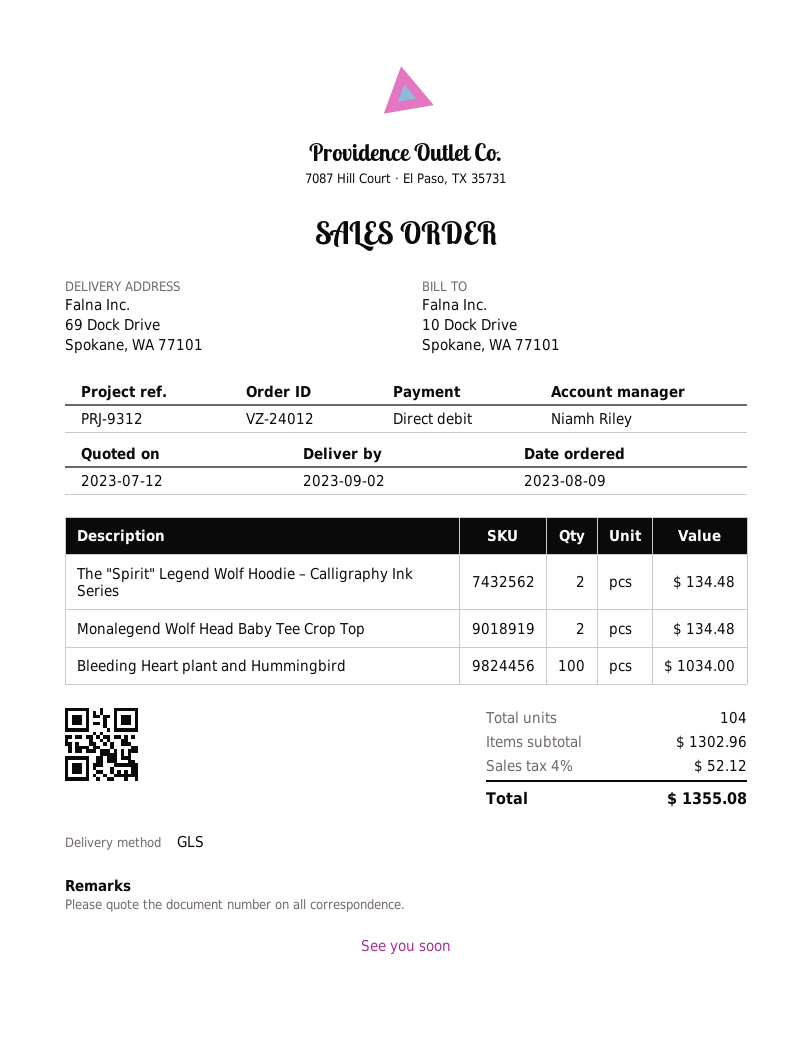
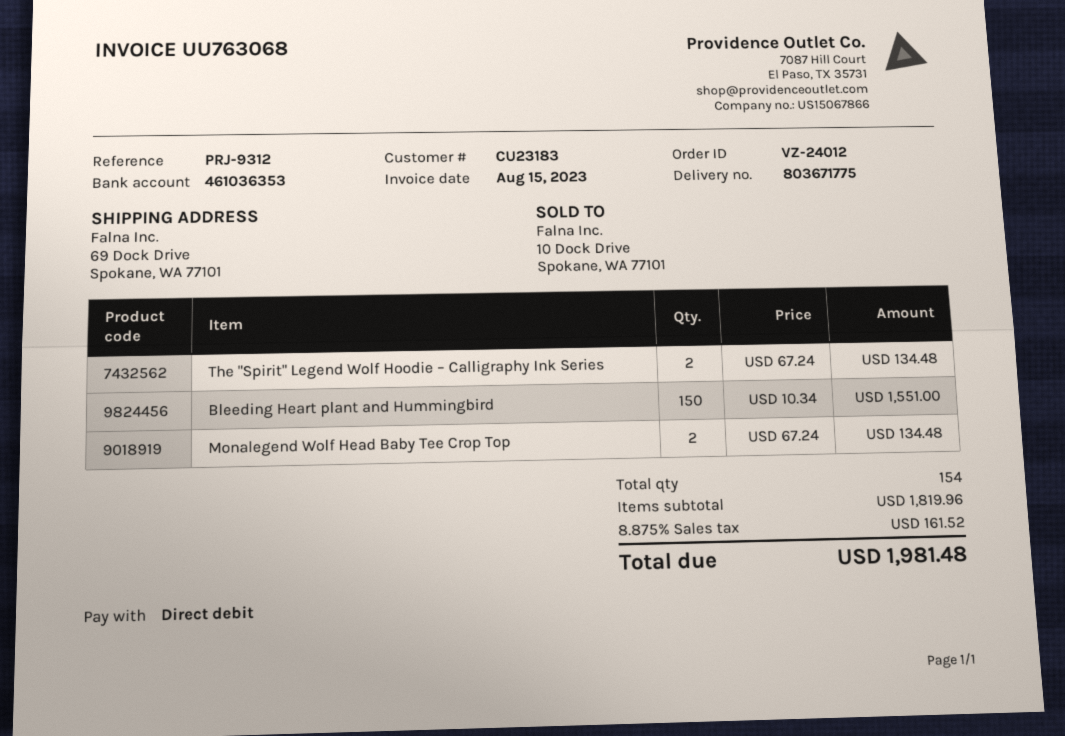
Bleeding Heart plant and Hummingbird: 100 for 1034.00 -> 150 for 1551.00
total quantity: 104 -> 154
subtotal: 1302.96 -> 1819.96
tax: 4% = 52.12 -> 8.875% = 161.52
total: 1355.08 -> 1981.48

